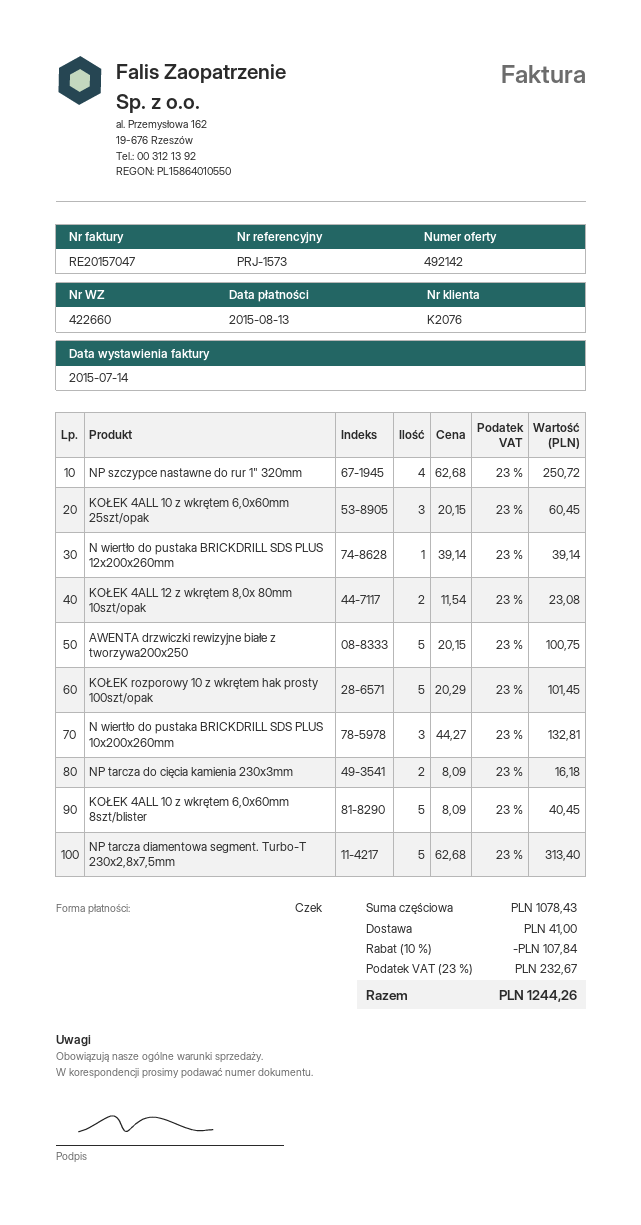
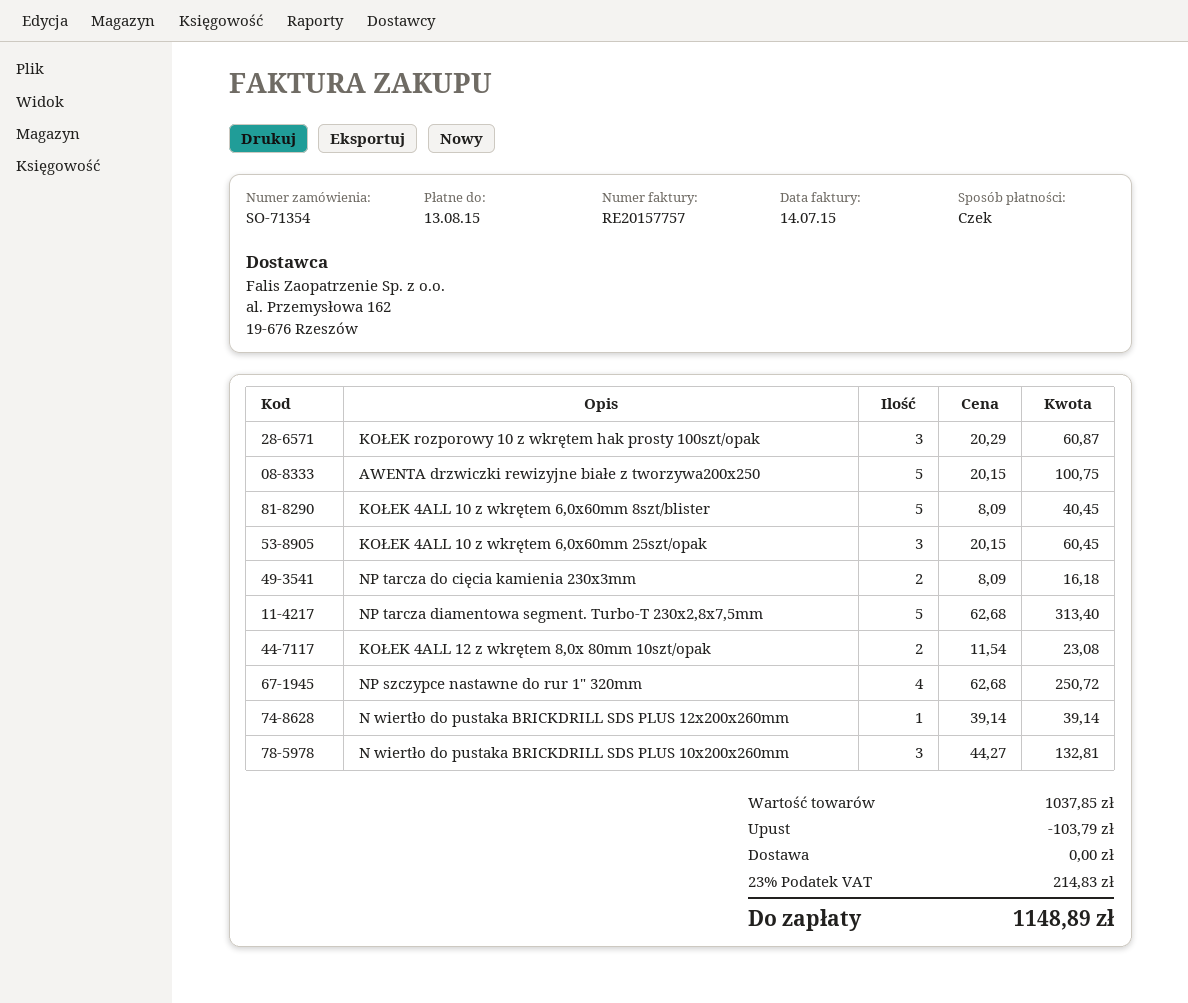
invoice number: RE20157047 -> RE20157757
KOŁEK rozporowy 10 z wkrętem hak prosty 100szt/opak: 5 x 20.29 = 101.45 -> 3 x 20.29 = 60.87
subtotal: 1078.43 -> 1037.85
discount: 107.84 -> 103.79
shipping: 41.00 -> 0.00
tax: 23% = 232.67 -> 23% = 214.83
total: 1244.26 -> 1148.89

